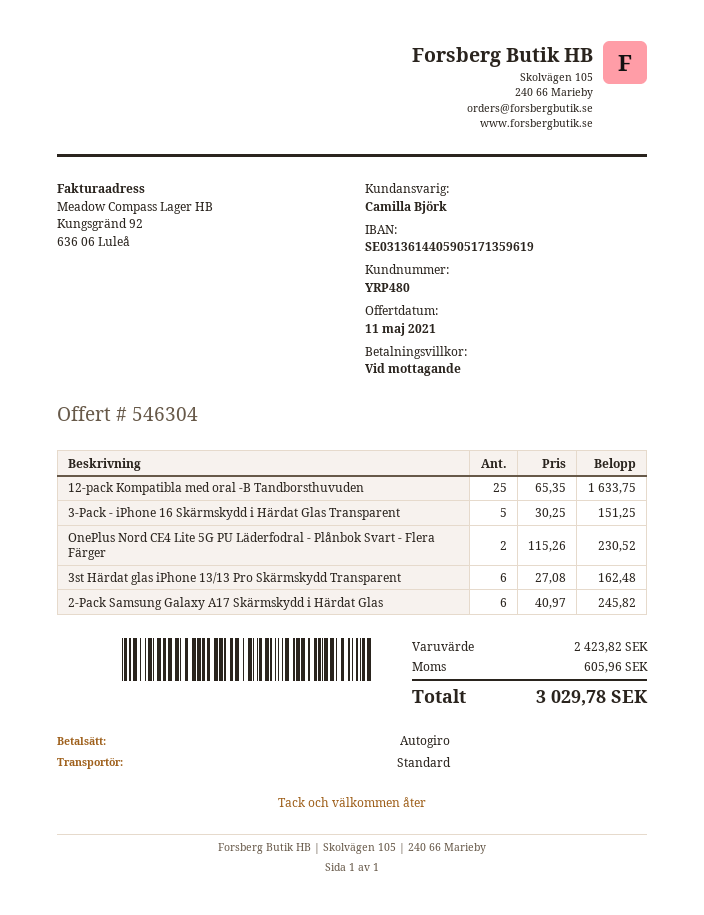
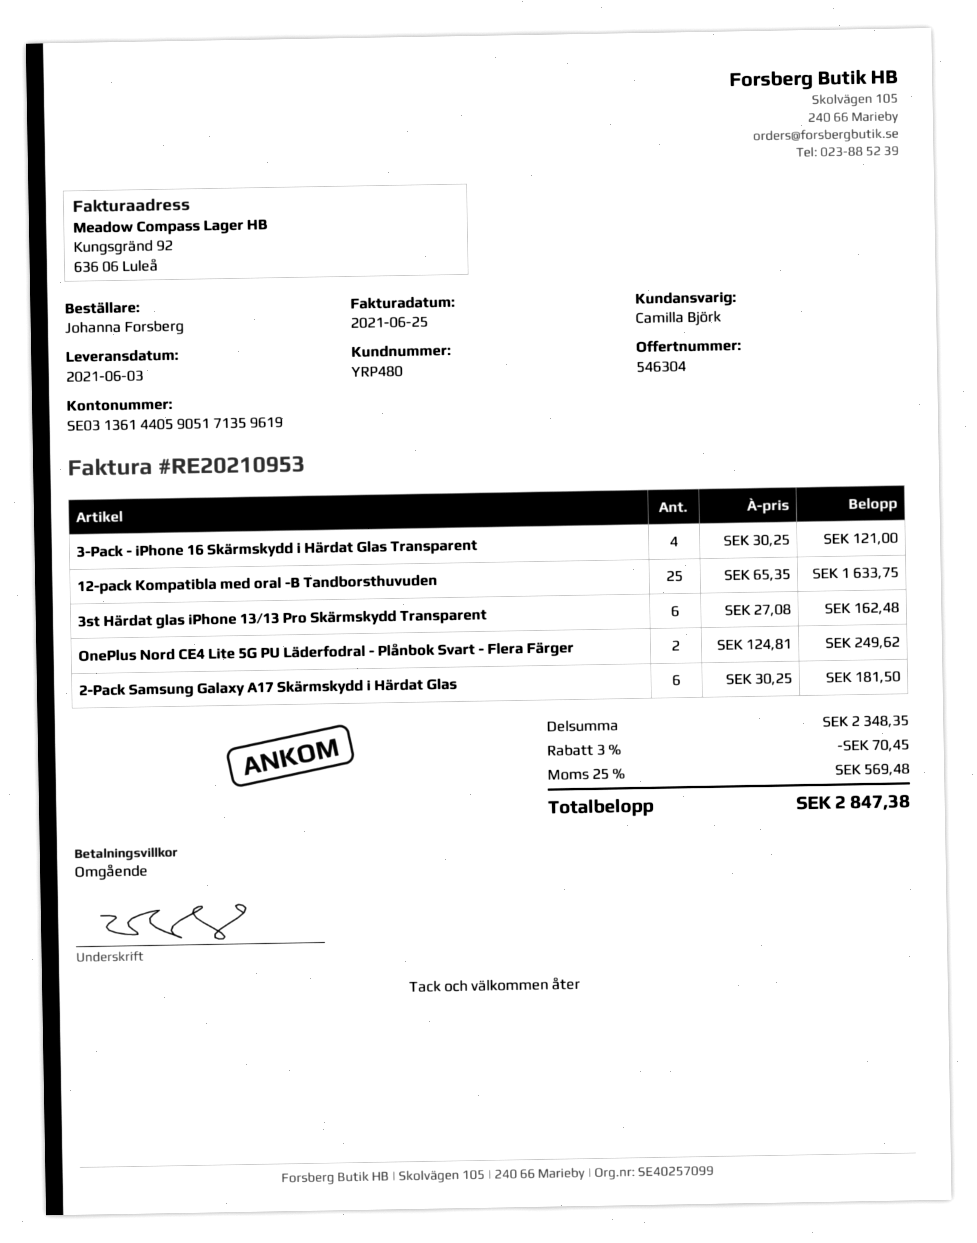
3-Pack - iPhone 16 Skärmskydd i Härdat Glas Transparent: 5 x 30.25 = 151.25 -> 4 x 30.25 = 121.00
OnePlus Nord CE4 Lite 5G PU Läderfodral - Plånbok Svart - Flera Färger: 2 x 115.26 = 230.52 -> 2 x 124.81 = 249.62
2-Pack Samsung Galaxy A17 Skärmskydd i Härdat Glas: 6 x 40.97 = 245.82 -> 6 x 30.25 = 181.50
subtotal: 2423.82 -> 2348.35
discount: none -> 3% = 70.45
tax: 605.96 -> 569.48
total: 3029.78 -> 2847.38

